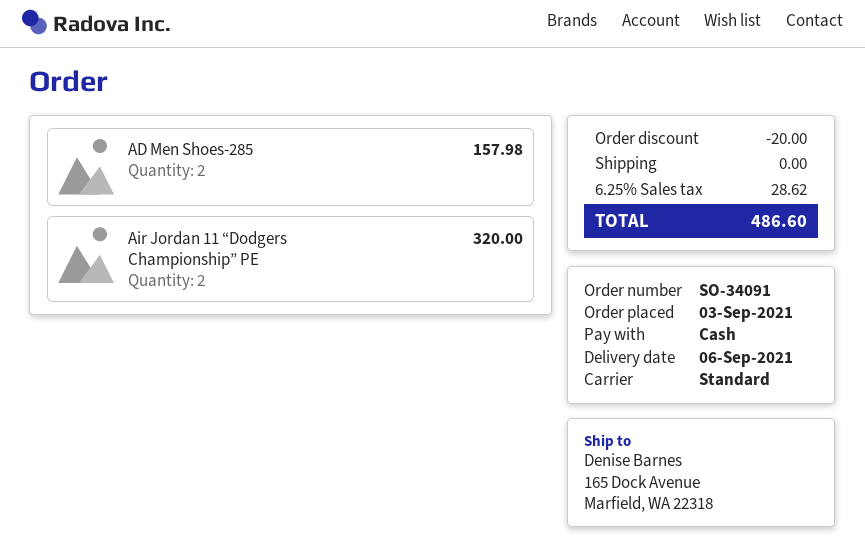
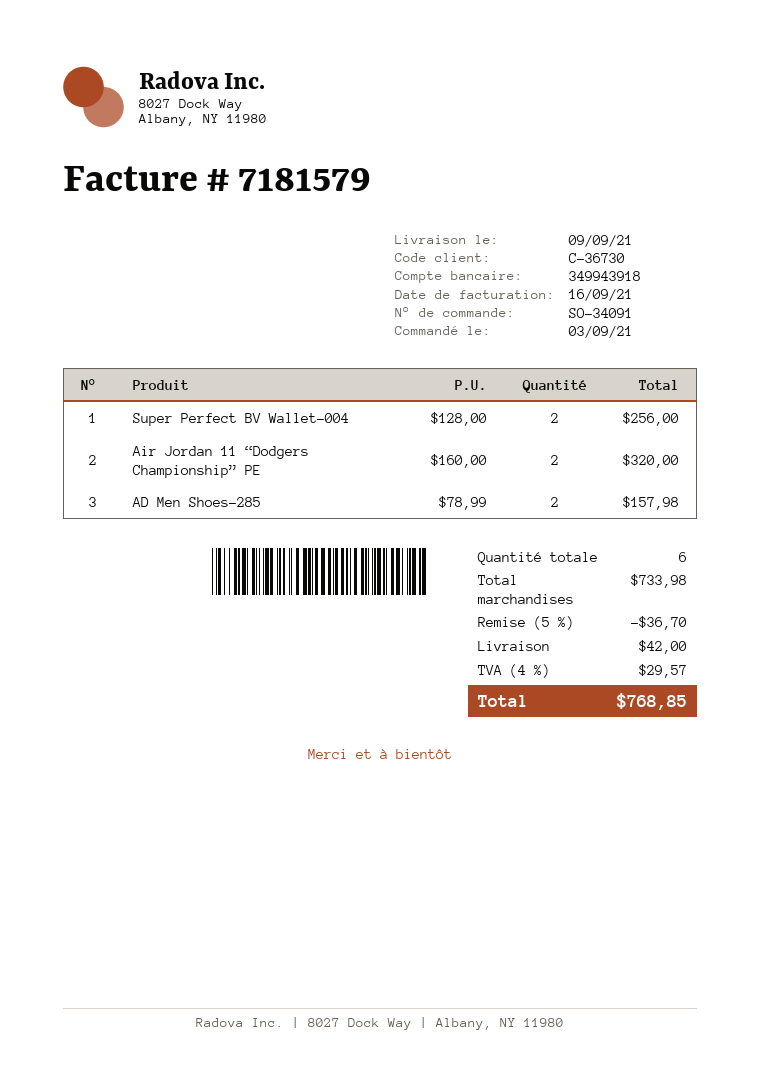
delivery date: 2021-09-06 -> 2021-09-09
Super Perfect BV Wallet-004: none -> 2 for 256.00
discount: 20.00 -> 36.70
shipping: 0.00 -> 42.00
tax: 6.25% = 28.62 -> 4% = 29.57
total: 486.60 -> 768.85

